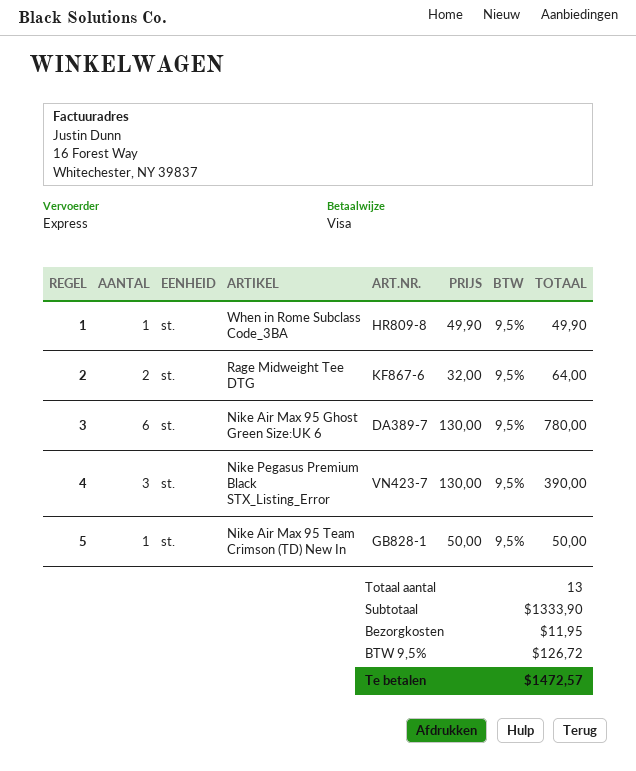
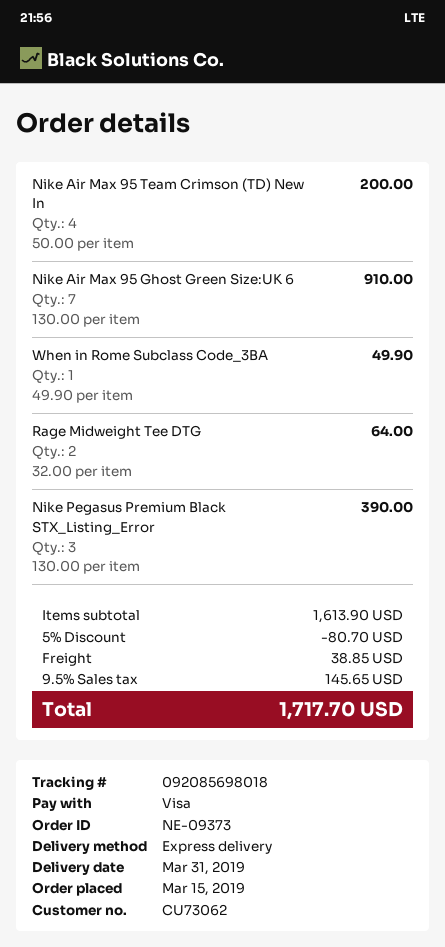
Nike Air Max 95 Ghost Green Size:UK 6: 6 x 130.00 = 780.00 -> 7 x 130.00 = 910.00
Nike Air Max 95 Team Crimson (TD) New In: 1 x 50.00 = 50.00 -> 4 x 50.00 = 200.00
subtotal: 1333.90 -> 1613.90
discount: none -> 5% = 80.70
shipping: 11.95 -> 38.85
tax: 9.5% = 126.72 -> 9.5% = 145.65
total: 1472.57 -> 1717.70

